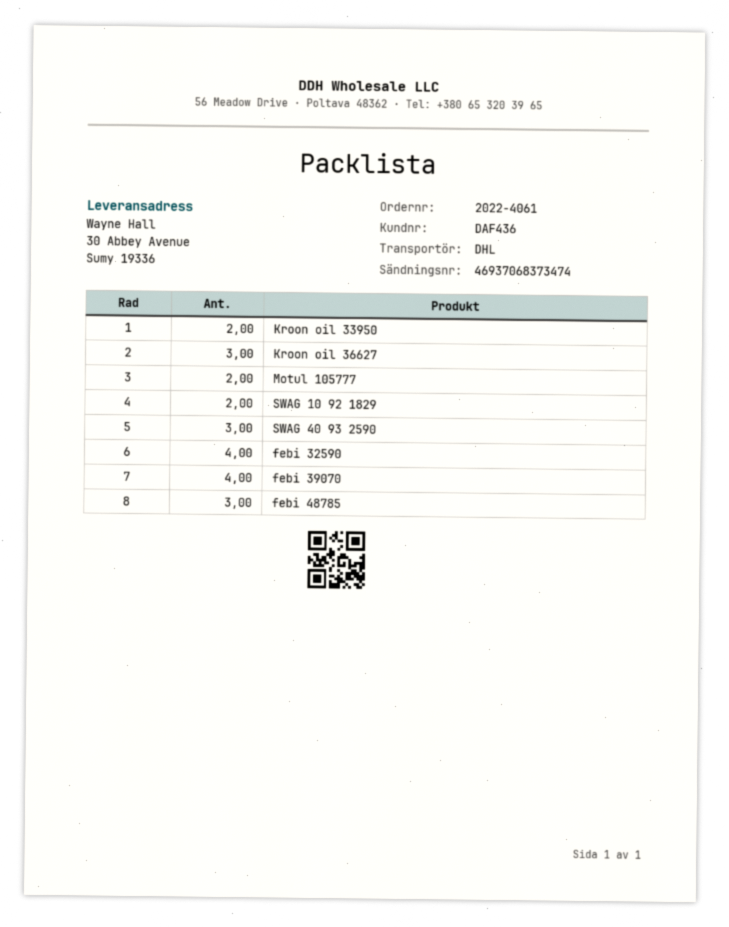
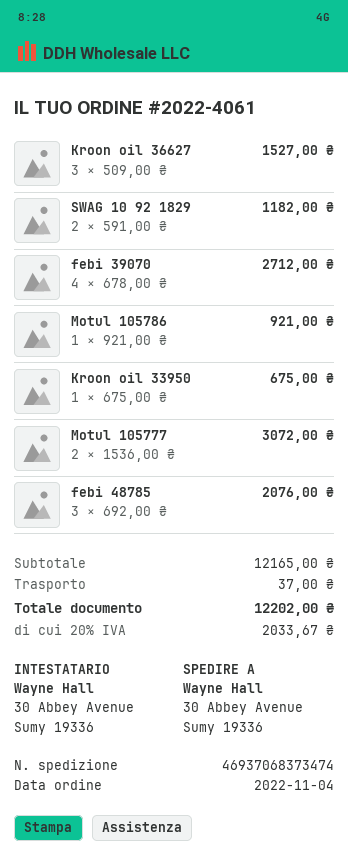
Kroon oil 33950: 2 -> 1
SWAG 40 93 2590: 3 -> none
febi 32590: 4 -> none
Motul 105786: none -> 1

